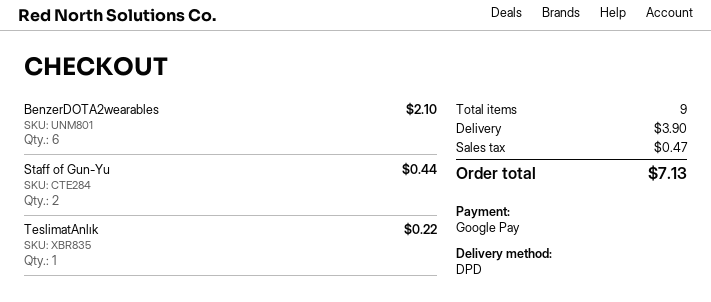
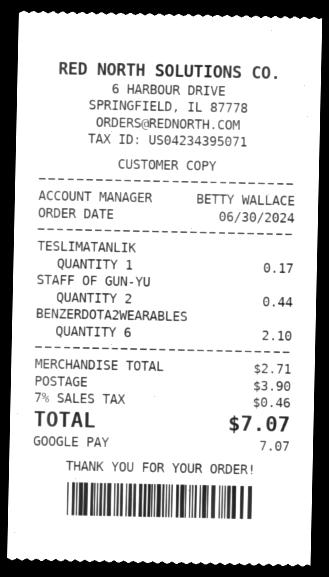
TeslimatAnlık: 1 for 0.22 -> 1 for 0.17
tax: 0.47 -> 0.46
total: 7.13 -> 7.07

